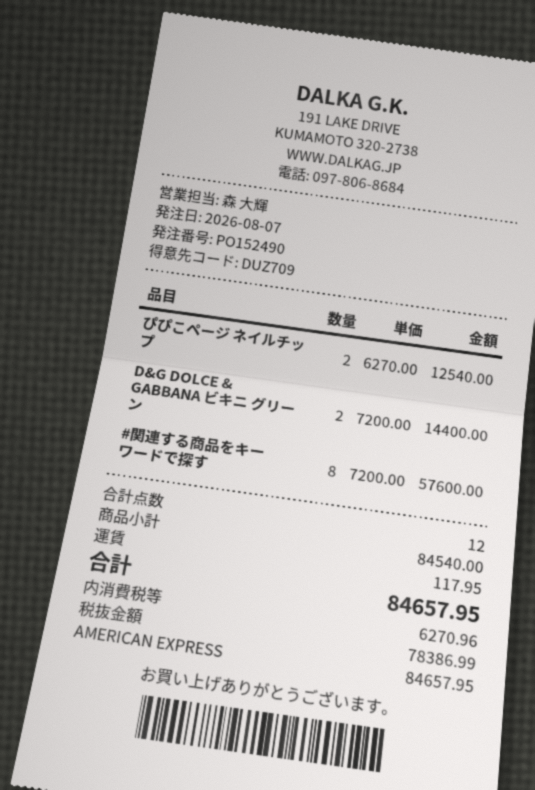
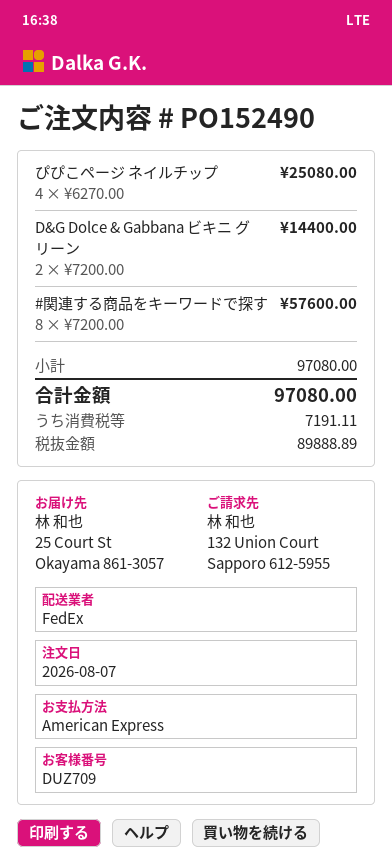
ぴぴこページ ネイルチップ: 2 x 6270.00 = 12540.00 -> 4 x 6270.00 = 25080.00
subtotal: 84540.00 -> 97080.00
shipping: 117.95 -> none
net: 78386.99 -> 89888.89
tax: 6270.96 -> 7191.11
total: 84657.95 -> 97080.00

